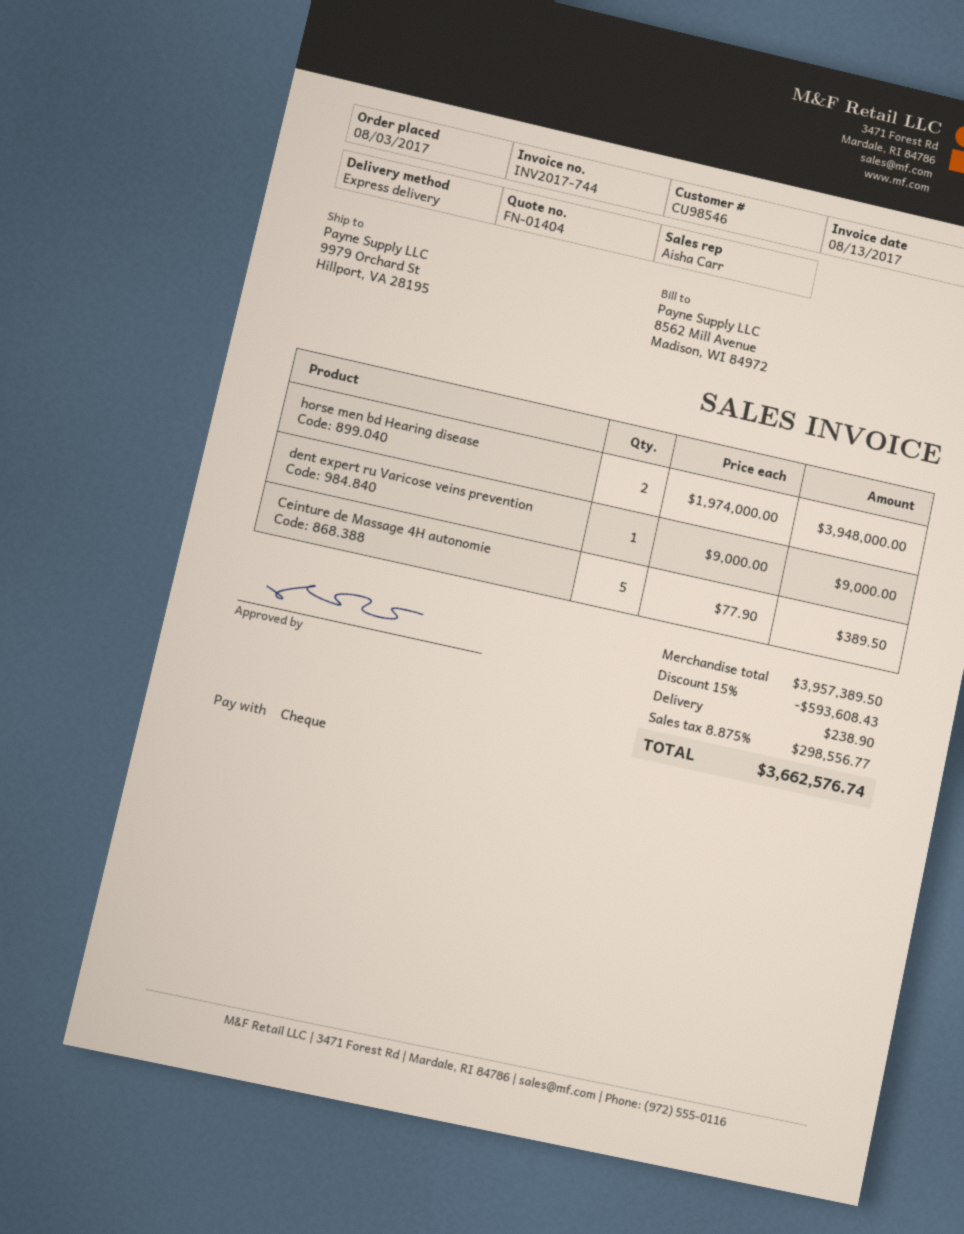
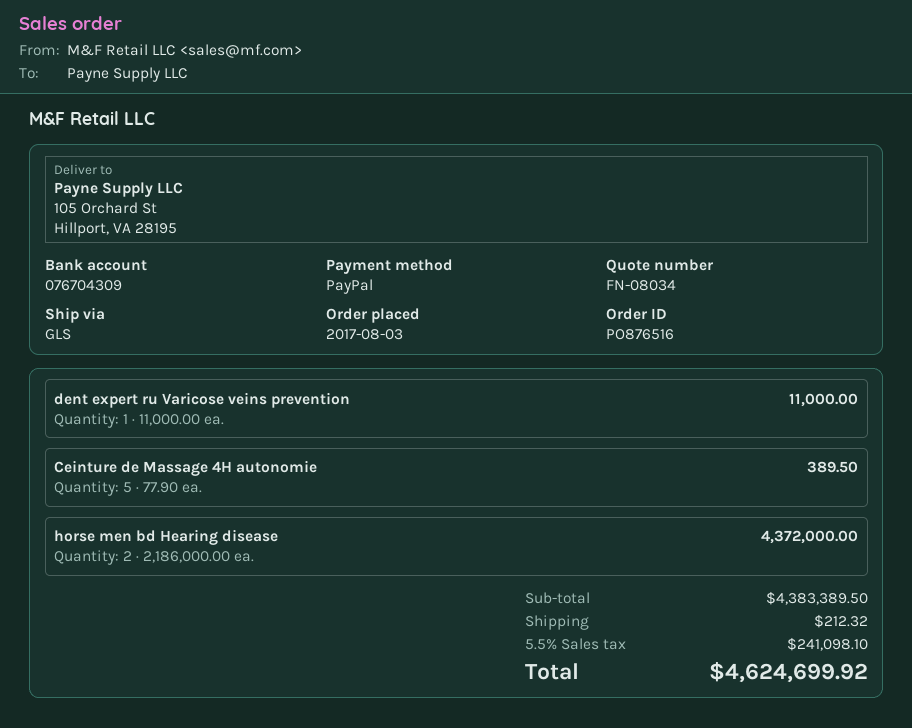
quote number: FN-01404 -> FN-08034
payment method: cheque -> PayPal
shipping method: express -> GLS
ship to: 9979 Orchard St, Hillport, VA 28195 -> 105 Orchard St, Hillport, VA 28195
horse men bd Hearing disease: 2 x 1974000.00 = 3948000.00 -> 2 x 2186000.00 = 4372000.00
dent expert ru Varicose veins prevention: 1 x 9000.00 = 9000.00 -> 1 x 11000.00 = 11000.00
subtotal: 3957389.50 -> 4383389.50
discount: 15% = 593608.43 -> none
shipping: 238.90 -> 212.32
tax: 8.875% = 298556.77 -> 5.5% = 241098.10
total: 3662576.74 -> 4624699.92

